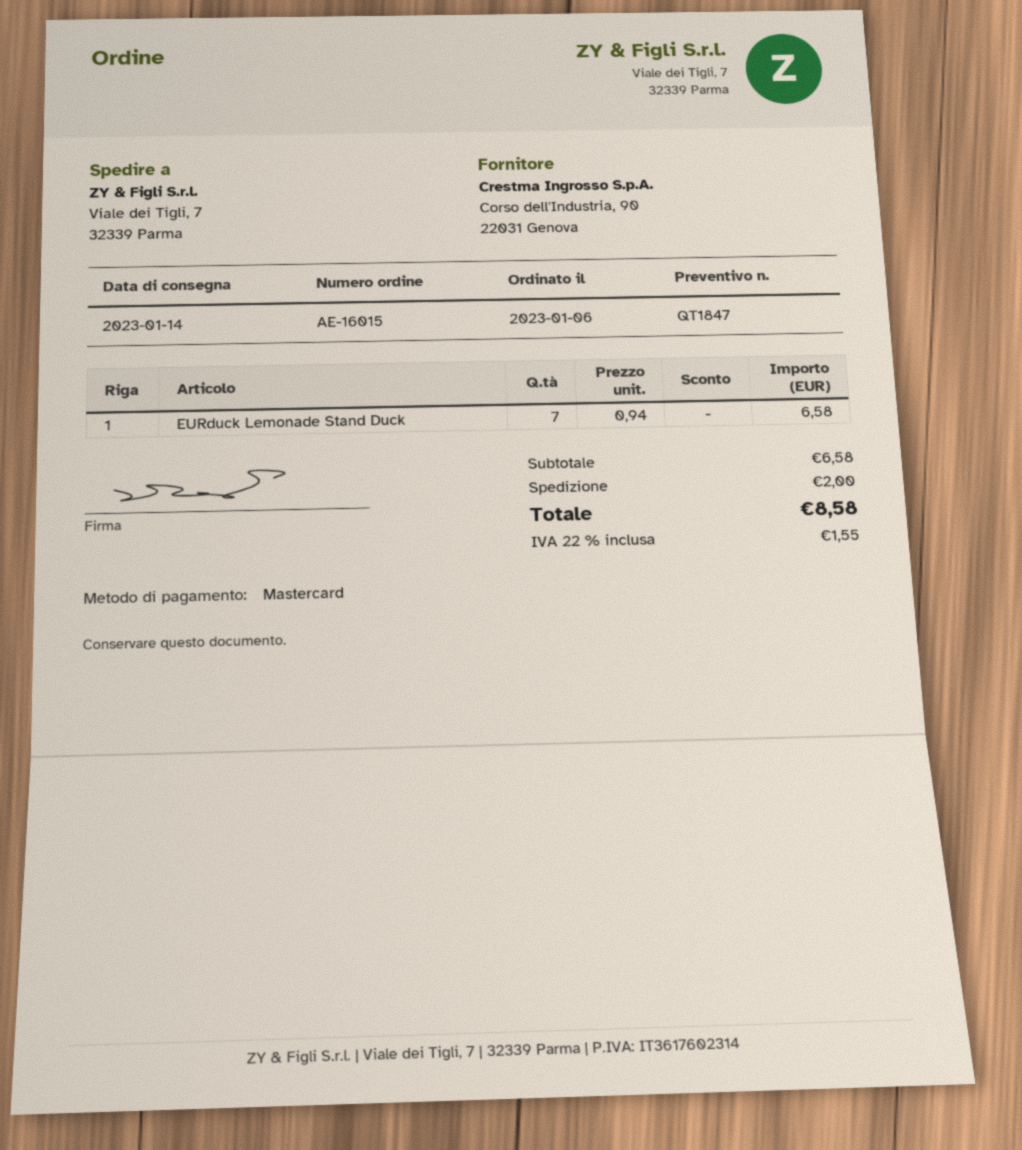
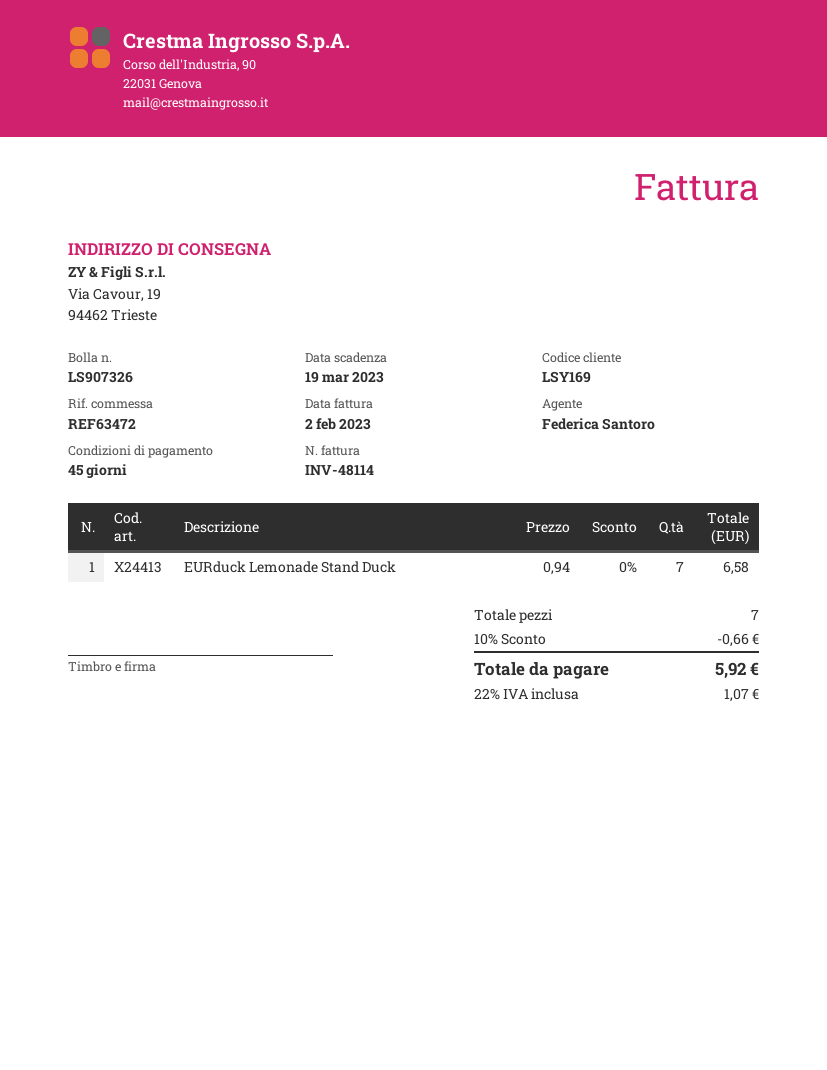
ship to: Viale dei Tigli, 7, 32339 Parma -> Via Cavour, 19, 94462 Trieste
discount: none -> 10% = 0.66
shipping: 2.00 -> none
tax: 22% = 1.55 -> 22% = 1.07
total: 8.58 -> 5.92

